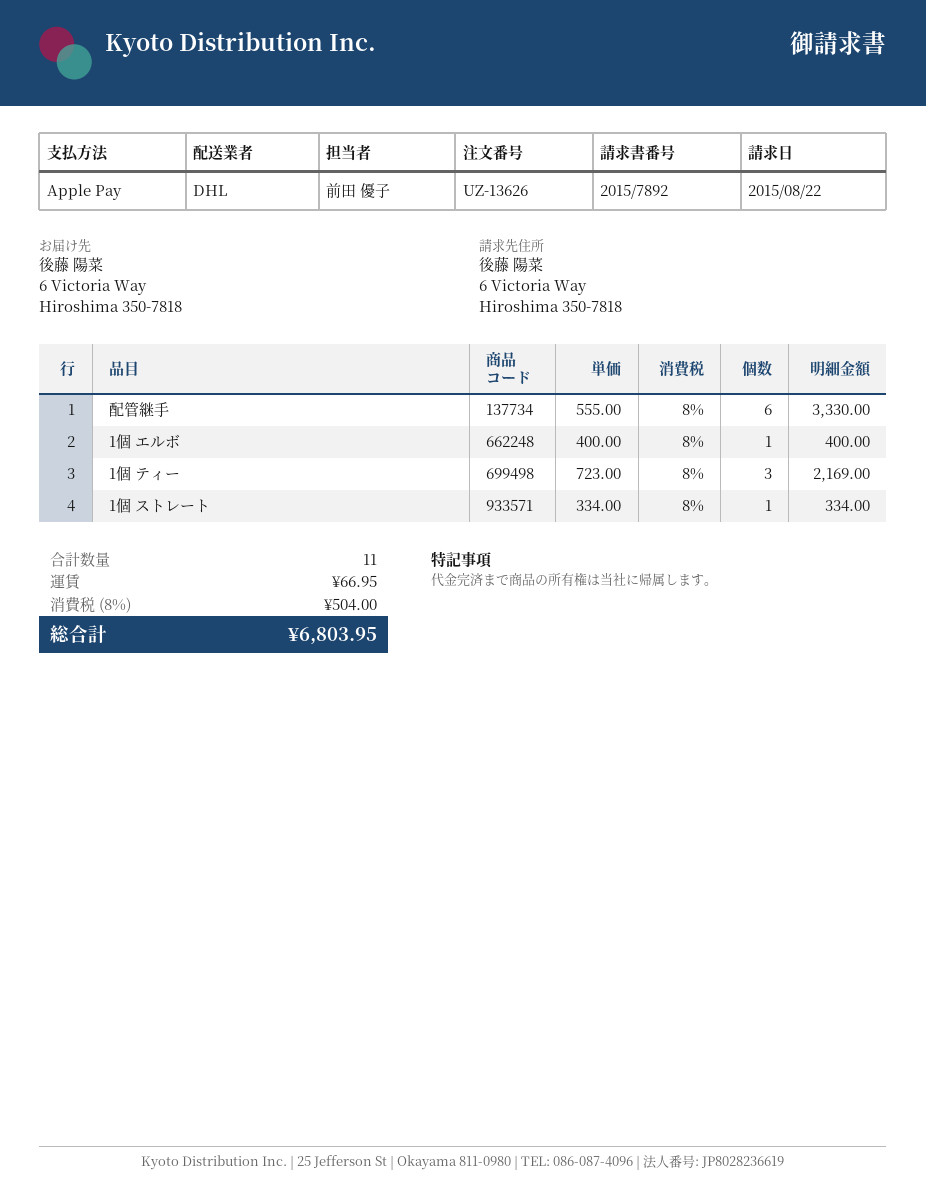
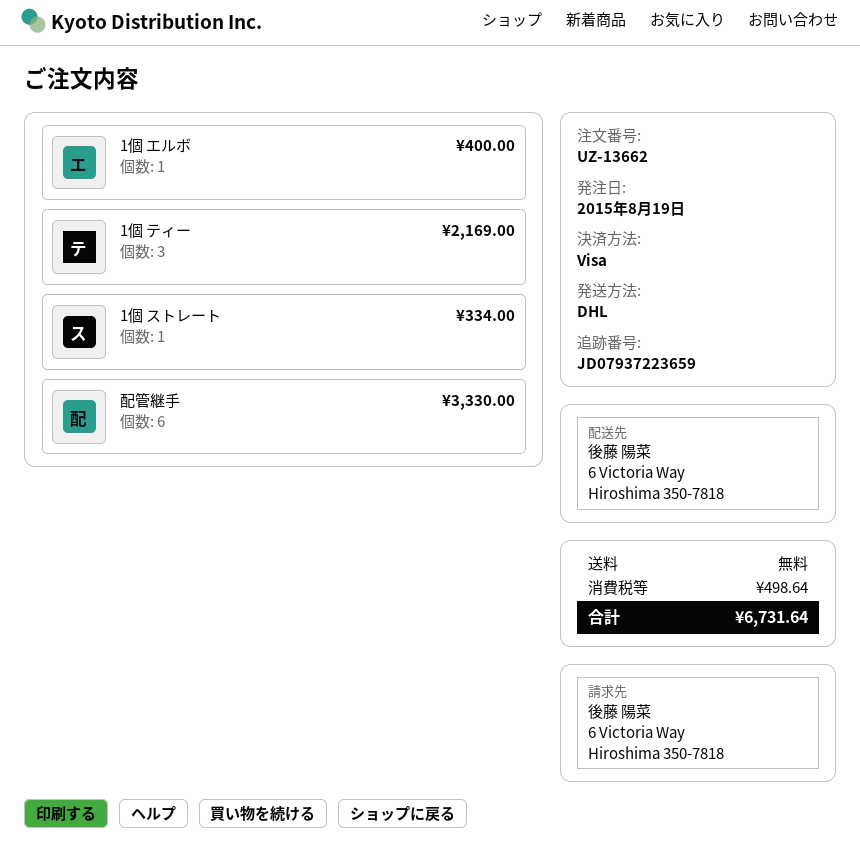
order number: UZ-13626 -> UZ-13662
payment method: Apple Pay -> Visa
shipping: 66.95 -> 0.00
tax: 504.00 -> 498.64
total: 6803.95 -> 6731.64

